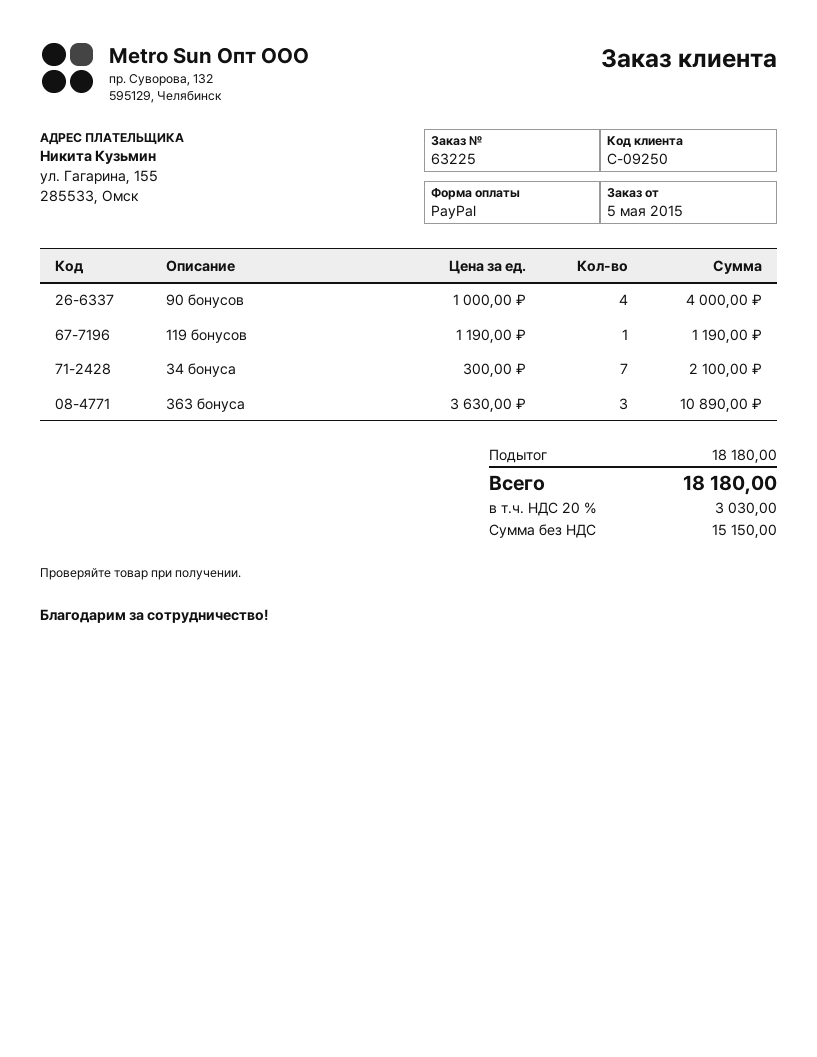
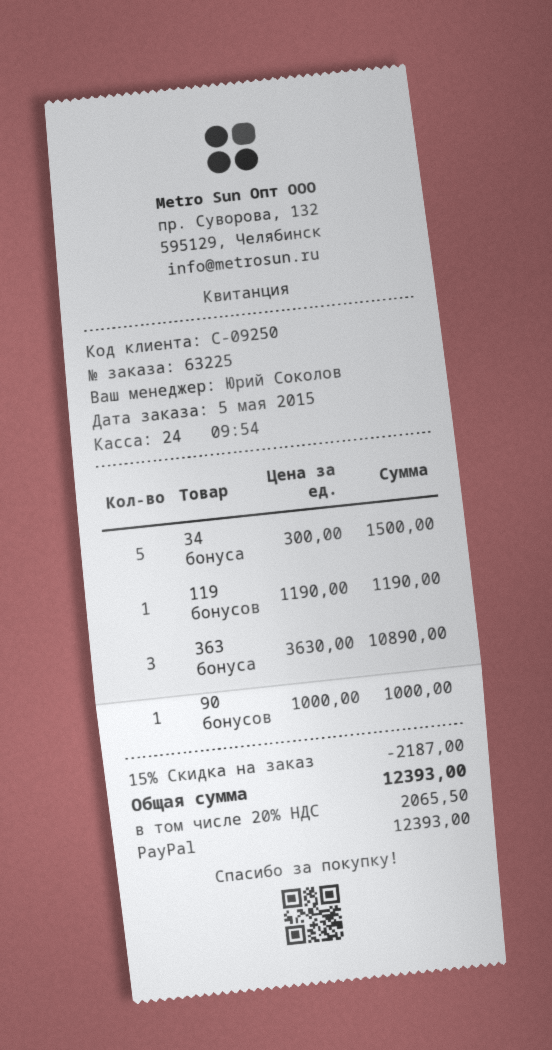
90 бонусов: 4 x 1000.00 = 4000.00 -> 1 x 1000.00 = 1000.00
34 бонуса: 7 x 300.00 = 2100.00 -> 5 x 300.00 = 1500.00
discount: none -> 15% = 2187.00
tax: 20% = 3030.00 -> 20% = 2065.50
total: 18180.00 -> 12393.00

